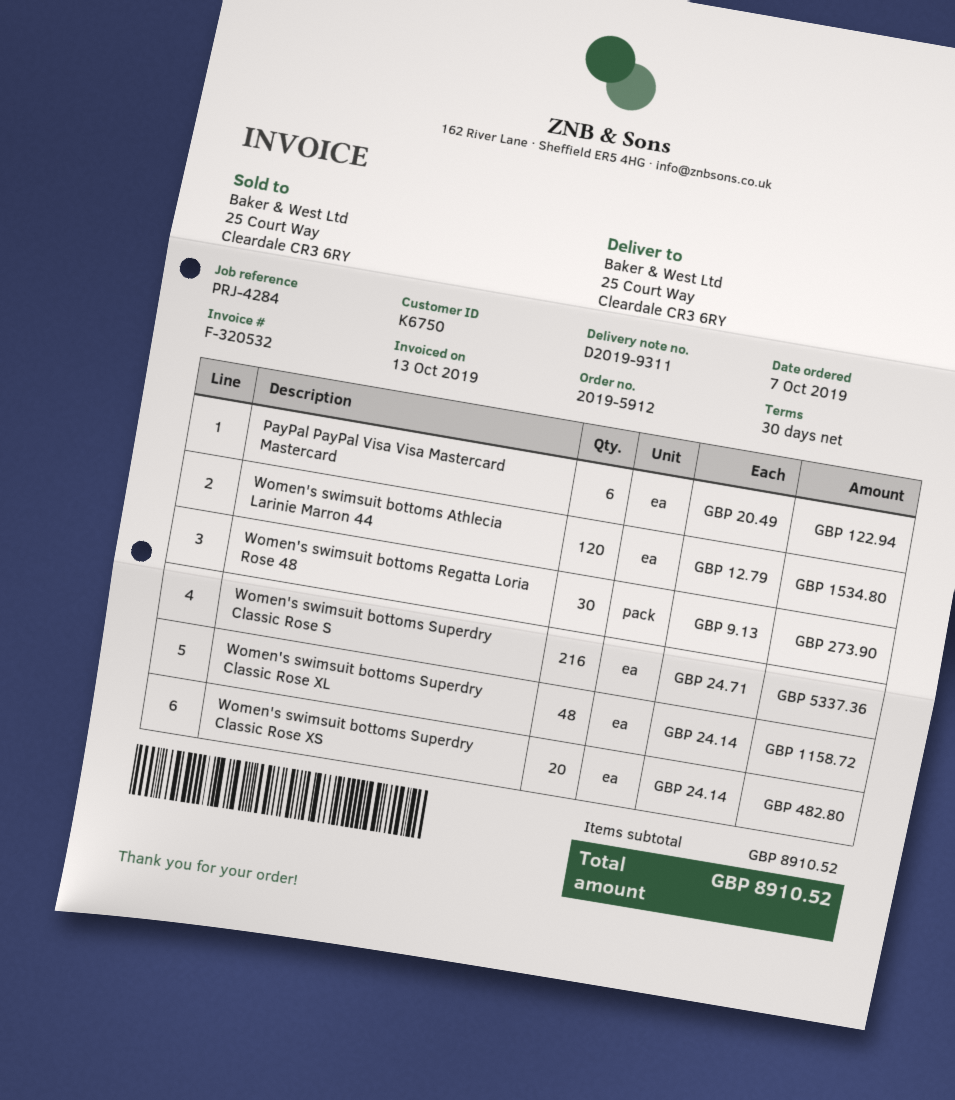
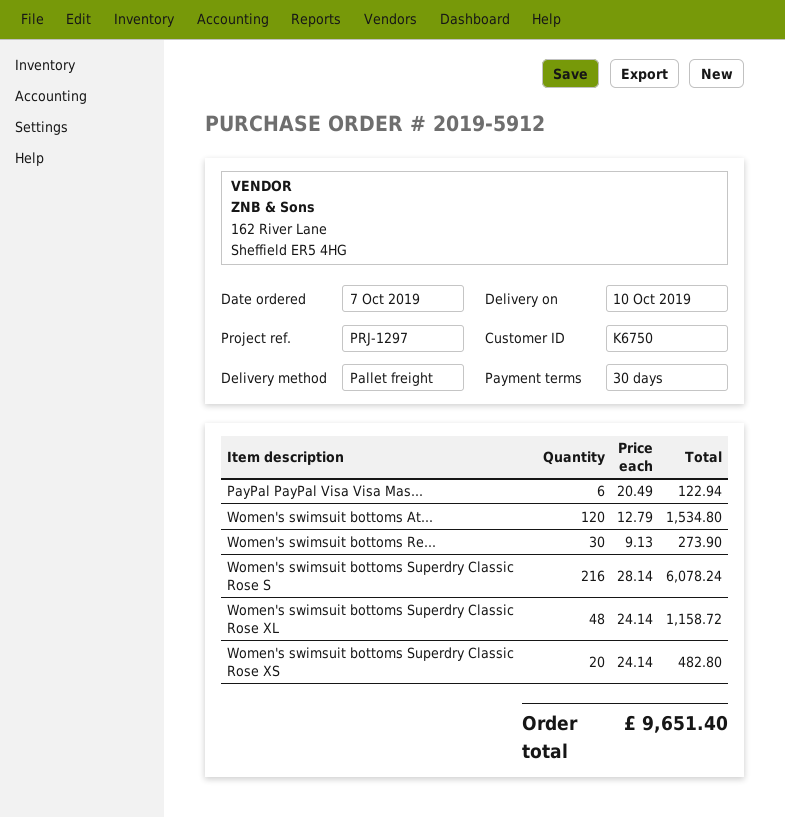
reference: PRJ-4284 -> PRJ-1297
Women's swimsuit bottoms Superdry Classic Rose S: 216 x 24.71 = 5337.36 -> 216 x 28.14 = 6078.24
total: 8910.52 -> 9651.40

